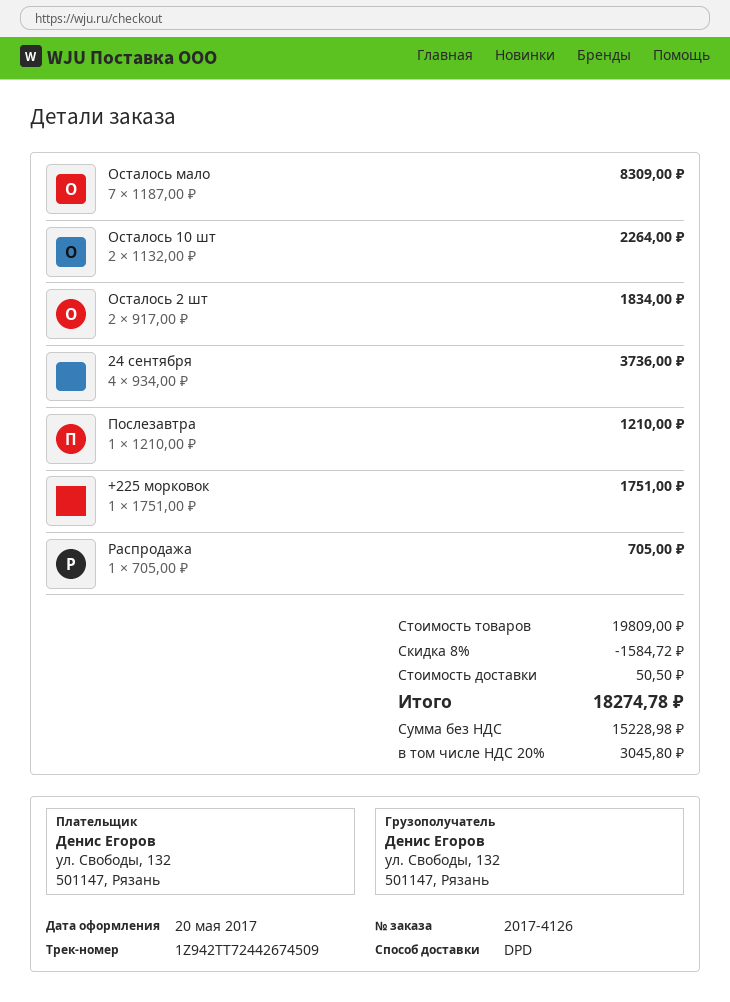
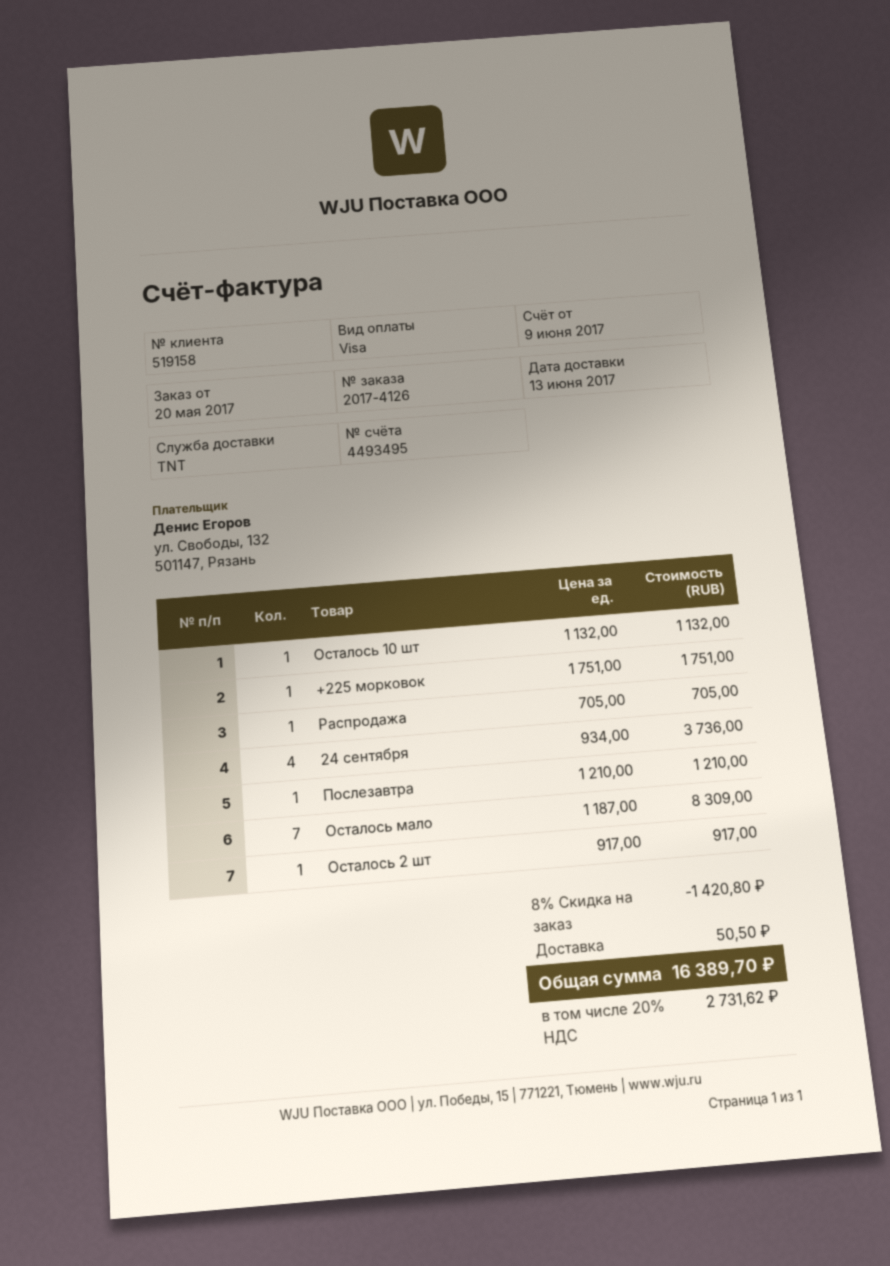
shipping method: DPD -> TNT
Осталось 10 шт: 2 x 1132.00 = 2264.00 -> 1 x 1132.00 = 1132.00
Осталось 2 шт: 2 x 917.00 = 1834.00 -> 1 x 917.00 = 917.00
discount: 8% = 1584.72 -> 8% = 1420.80
tax: 20% = 3045.80 -> 20% = 2731.62
total: 18274.78 -> 16389.70

